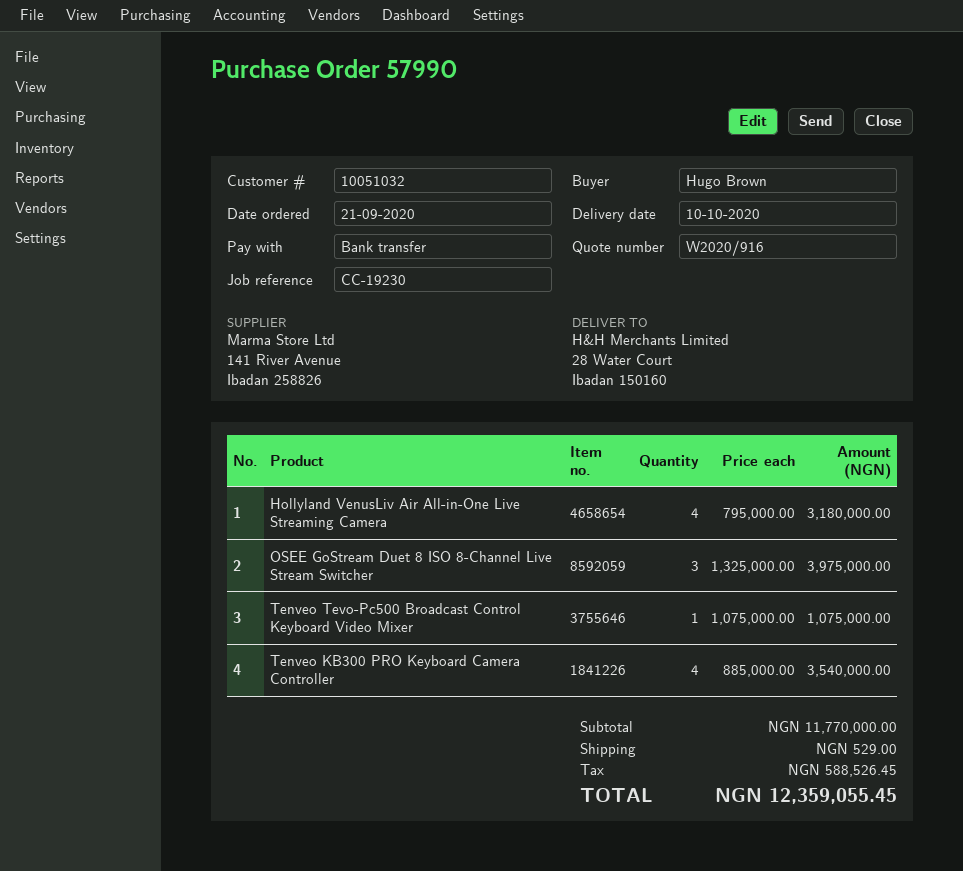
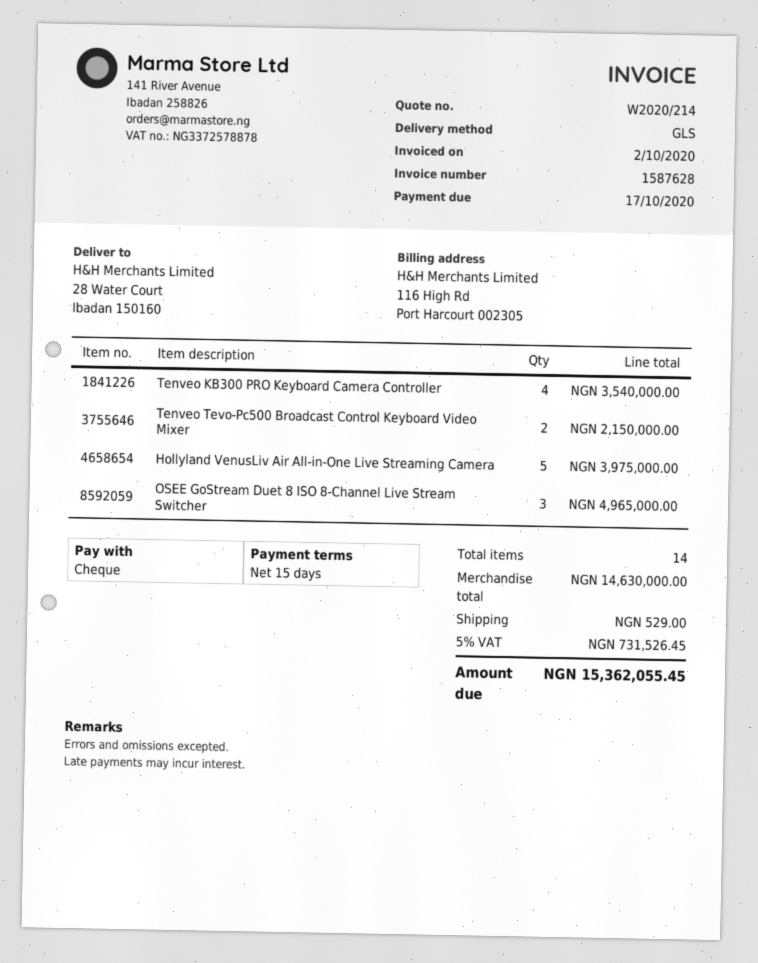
quote number: W2020/916 -> W2020/214
payment method: bank transfer -> cheque
Hollyland VenusLiv Air All-in-One Live Streaming Camera: 4 for 3180000.00 -> 5 for 3975000.00
OSEE GoStream Duet 8 ISO 8-Channel Live Stream Switcher: 3 for 3975000.00 -> 3 for 4965000.00
Tenveo Tevo-Pc500 Broadcast Control Keyboard Video Mixer: 1 for 1075000.00 -> 2 for 2150000.00
subtotal: 11770000.00 -> 14630000.00
tax: 588526.45 -> 731526.45
total: 12359055.45 -> 15362055.45

